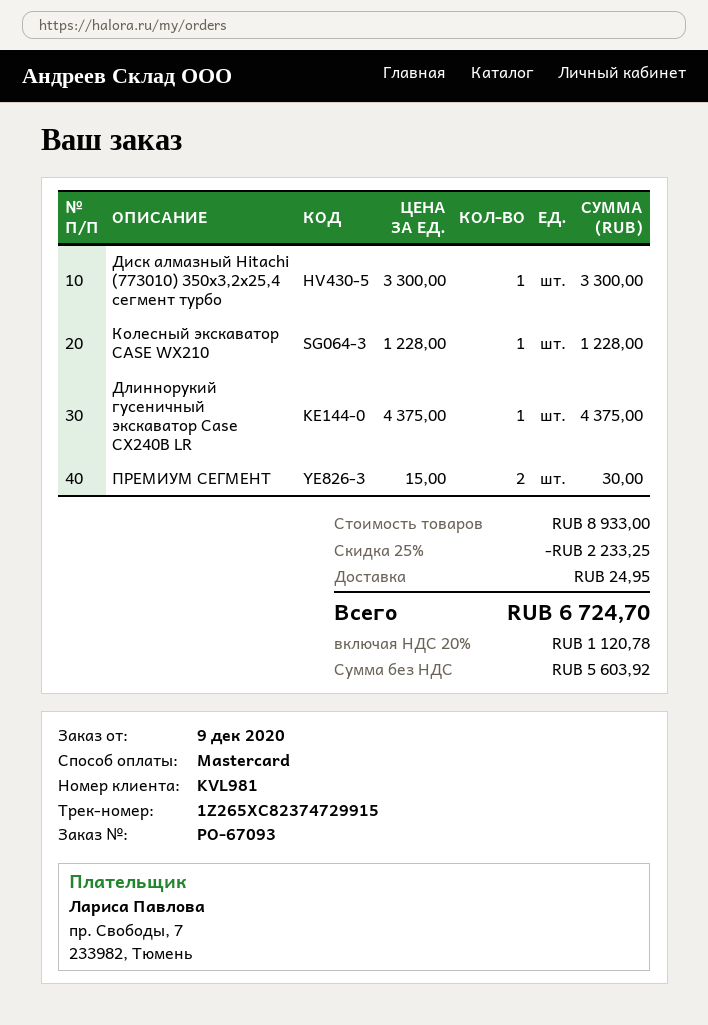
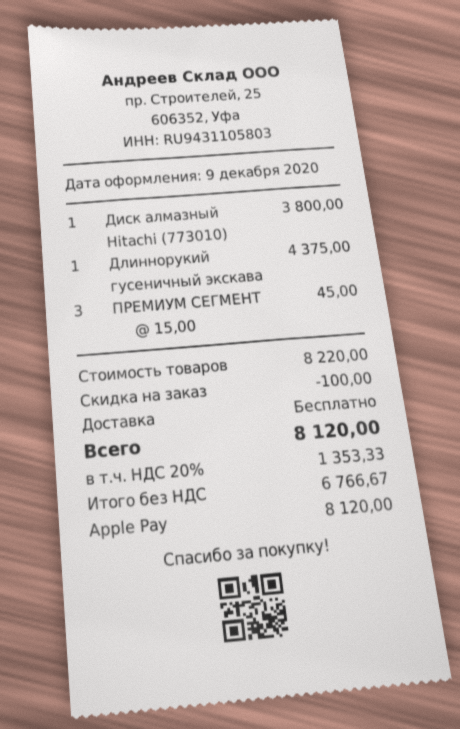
payment method: Mastercard -> Apple Pay
Диск алмазный Hitachi (773010) 350x3,2x25,4 сегмент турбо: 1 x 3300.00 = 3300.00 -> 1 x 3800.00 = 3800.00
Колесный экскаватор CASE WX210: 1 x 1228.00 = 1228.00 -> none
ПРЕМИУМ СЕГМЕНТ: 2 x 15.00 = 30.00 -> 3 x 15.00 = 45.00
subtotal: 8933.00 -> 8220.00
discount: 2233.25 -> 100.00
shipping: 24.95 -> 0.00
net: 5603.92 -> 6766.67
tax: 20% = 1120.78 -> 20% = 1353.33
total: 6724.70 -> 8120.00

